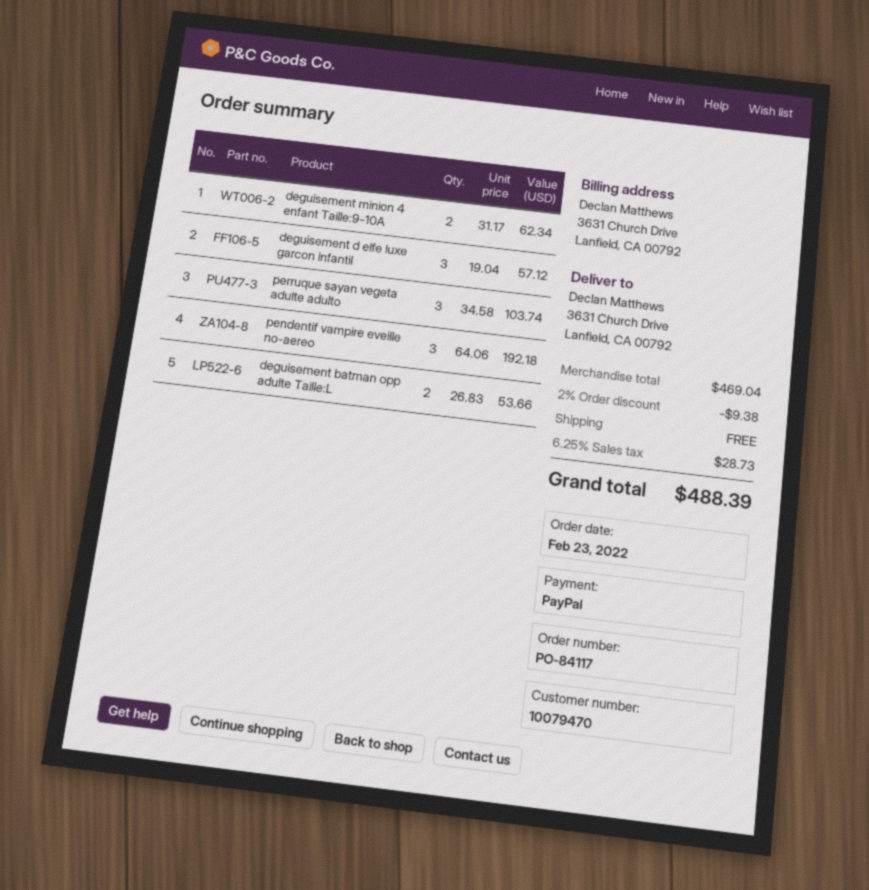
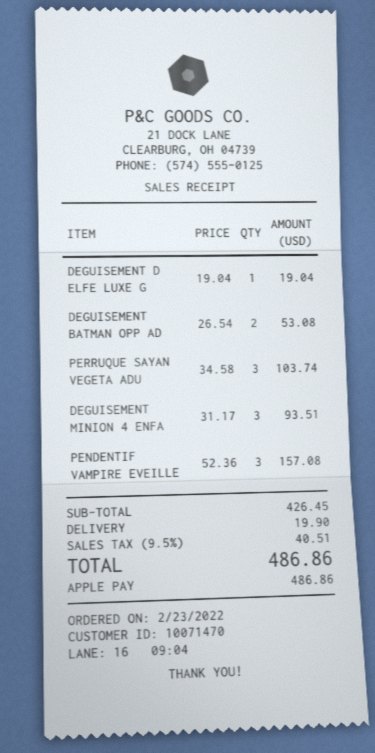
customer number: 10079470 -> 10071470
payment method: PayPal -> Apple Pay
deguisement minion 4 enfant Taille:9-10A: 2 x 31.17 = 62.34 -> 3 x 31.17 = 93.51
deguisement d elfe luxe garcon infantil: 3 x 19.04 = 57.12 -> 1 x 19.04 = 19.04
pendentif vampire eveille no-aereo: 3 x 64.06 = 192.18 -> 3 x 52.36 = 157.08
deguisement batman opp adulte Taille:L: 2 x 26.83 = 53.66 -> 2 x 26.54 = 53.08
subtotal: 469.04 -> 426.45
discount: 2% = 9.38 -> none
shipping: 0.00 -> 19.90
tax: 6.25% = 28.73 -> 9.5% = 40.51
total: 488.39 -> 486.86

